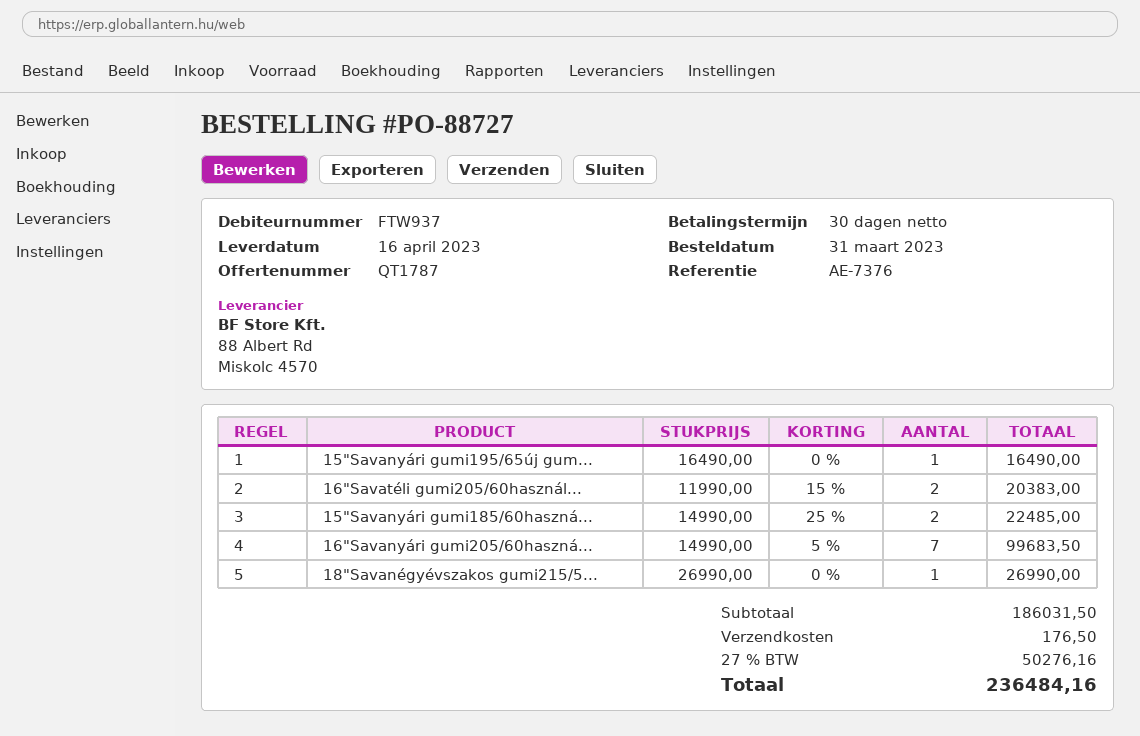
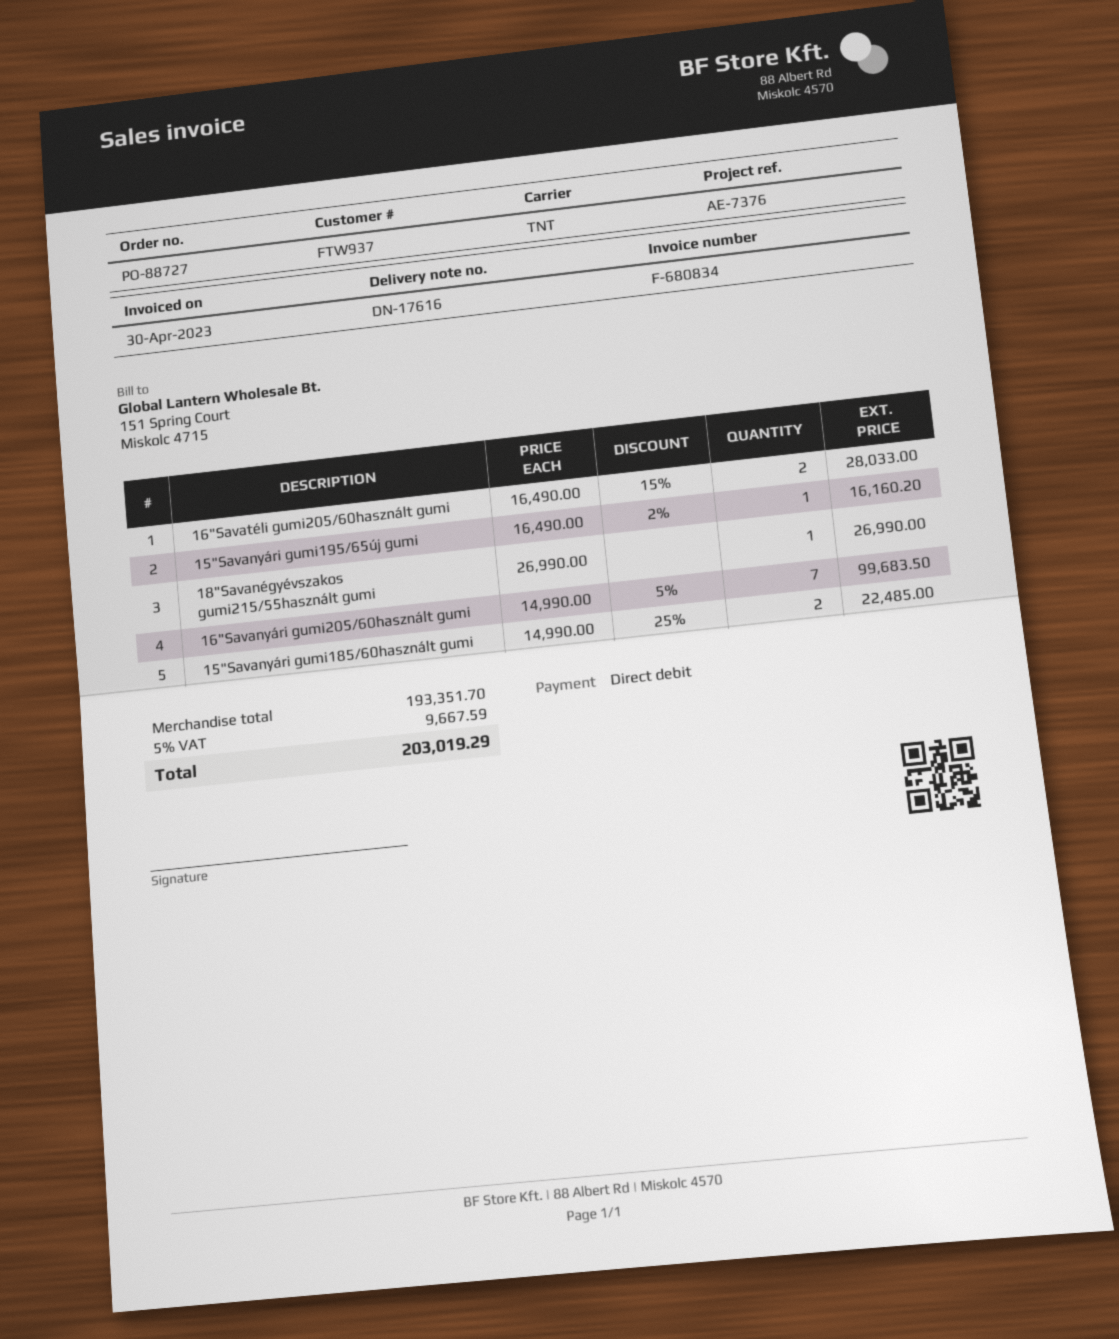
15"Savanyári gumi195/65új gum...: 1 x 16490.00 = 16490.00 -> 1 x 16490.00 - 2% = 16160.20
16"Savatéli gumi205/60használ...: 2 x 11990.00 - 15% = 20383.00 -> 2 x 16490.00 - 15% = 28033.00
subtotal: 186031.50 -> 193351.70
shipping: 176.50 -> none
tax: 27% = 50276.16 -> 5% = 9667.59
total: 236484.16 -> 203019.29

